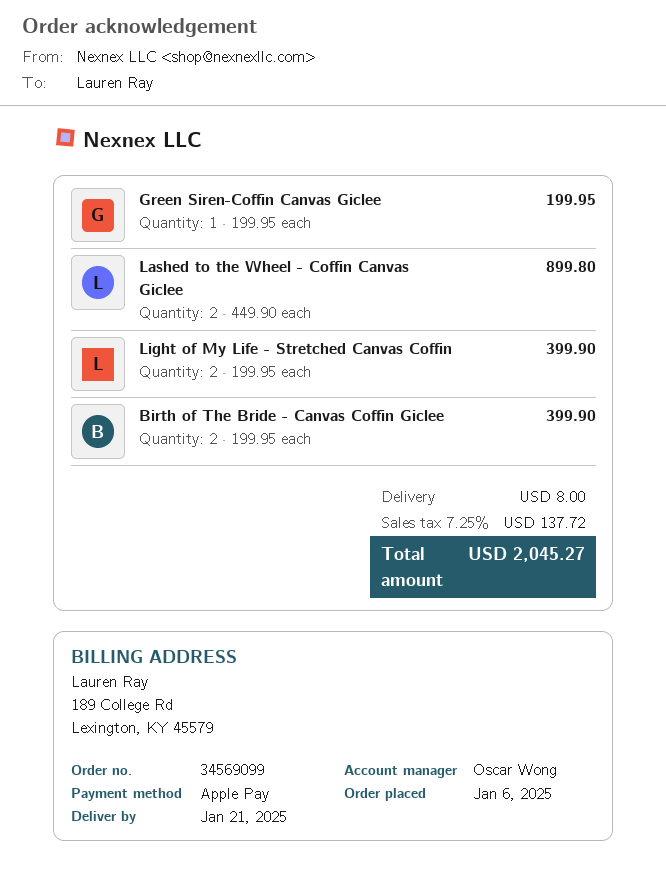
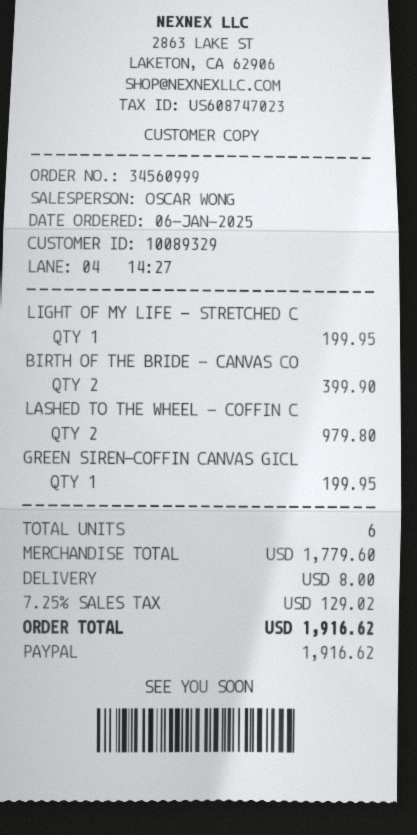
order number: 34569099 -> 34560999
payment method: Apple Pay -> PayPal
Lashed to the Wheel - Coffin Canvas Giclee: 2 for 899.80 -> 2 for 979.80
Light of My Life - Stretched Canvas Coffin: 2 for 399.90 -> 1 for 199.95
tax: 7.25% = 137.72 -> 7.25% = 129.02
total: 2045.27 -> 1916.62

